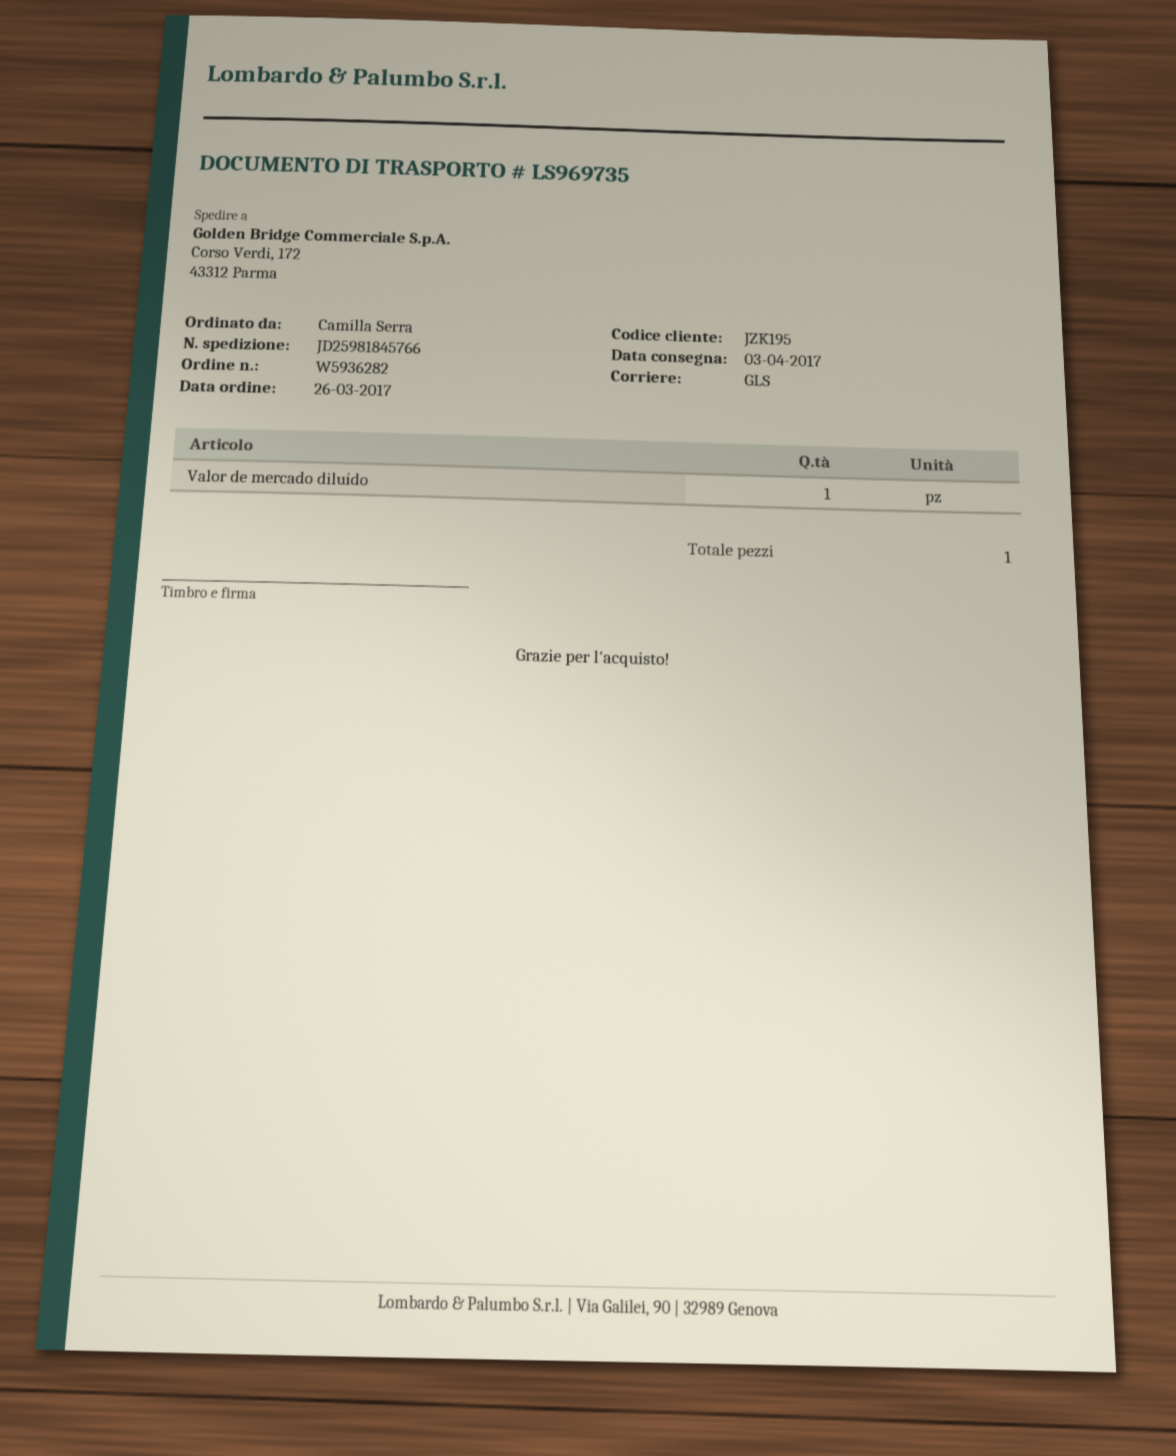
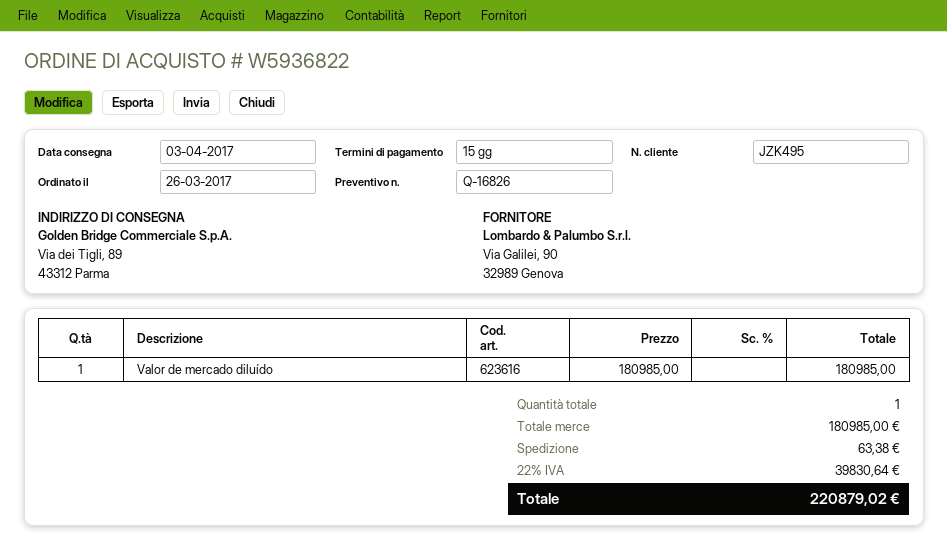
order number: W5936282 -> W5936822
customer number: JZK195 -> JZK495
ship to: Corso Verdi, 172, 43312 Parma -> Via dei Tigli, 89, 43312 Parma

